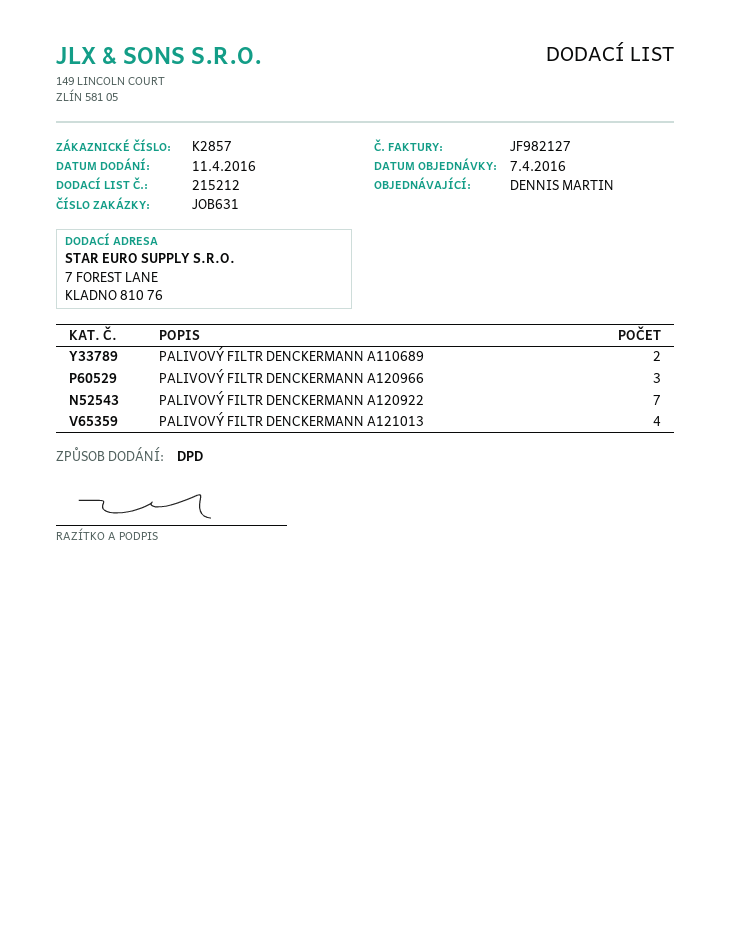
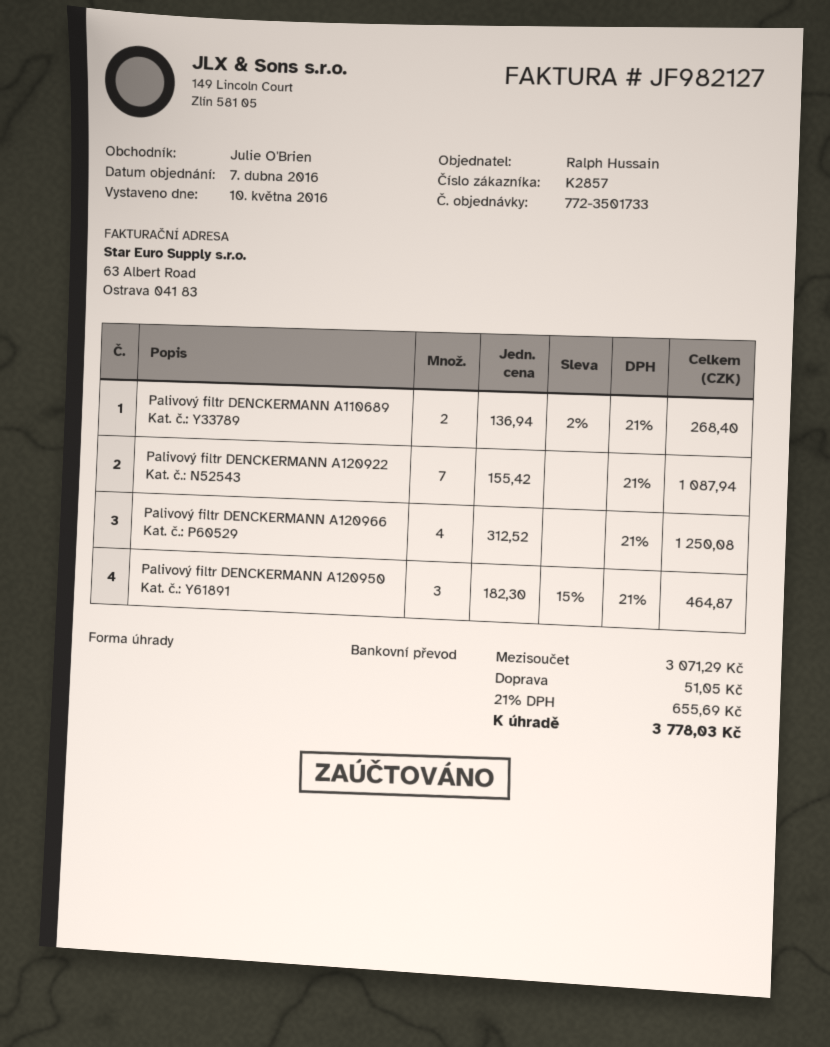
ordered by: DENNIS MARTIN -> Ralph Hussain
PALIVOVÝ FILTR DENCKERMANN A120966: 3 -> 4
PALIVOVÝ FILTR DENCKERMANN A121013: 4 -> none
Palivový filtr DENCKERMANN A120950: none -> 3

